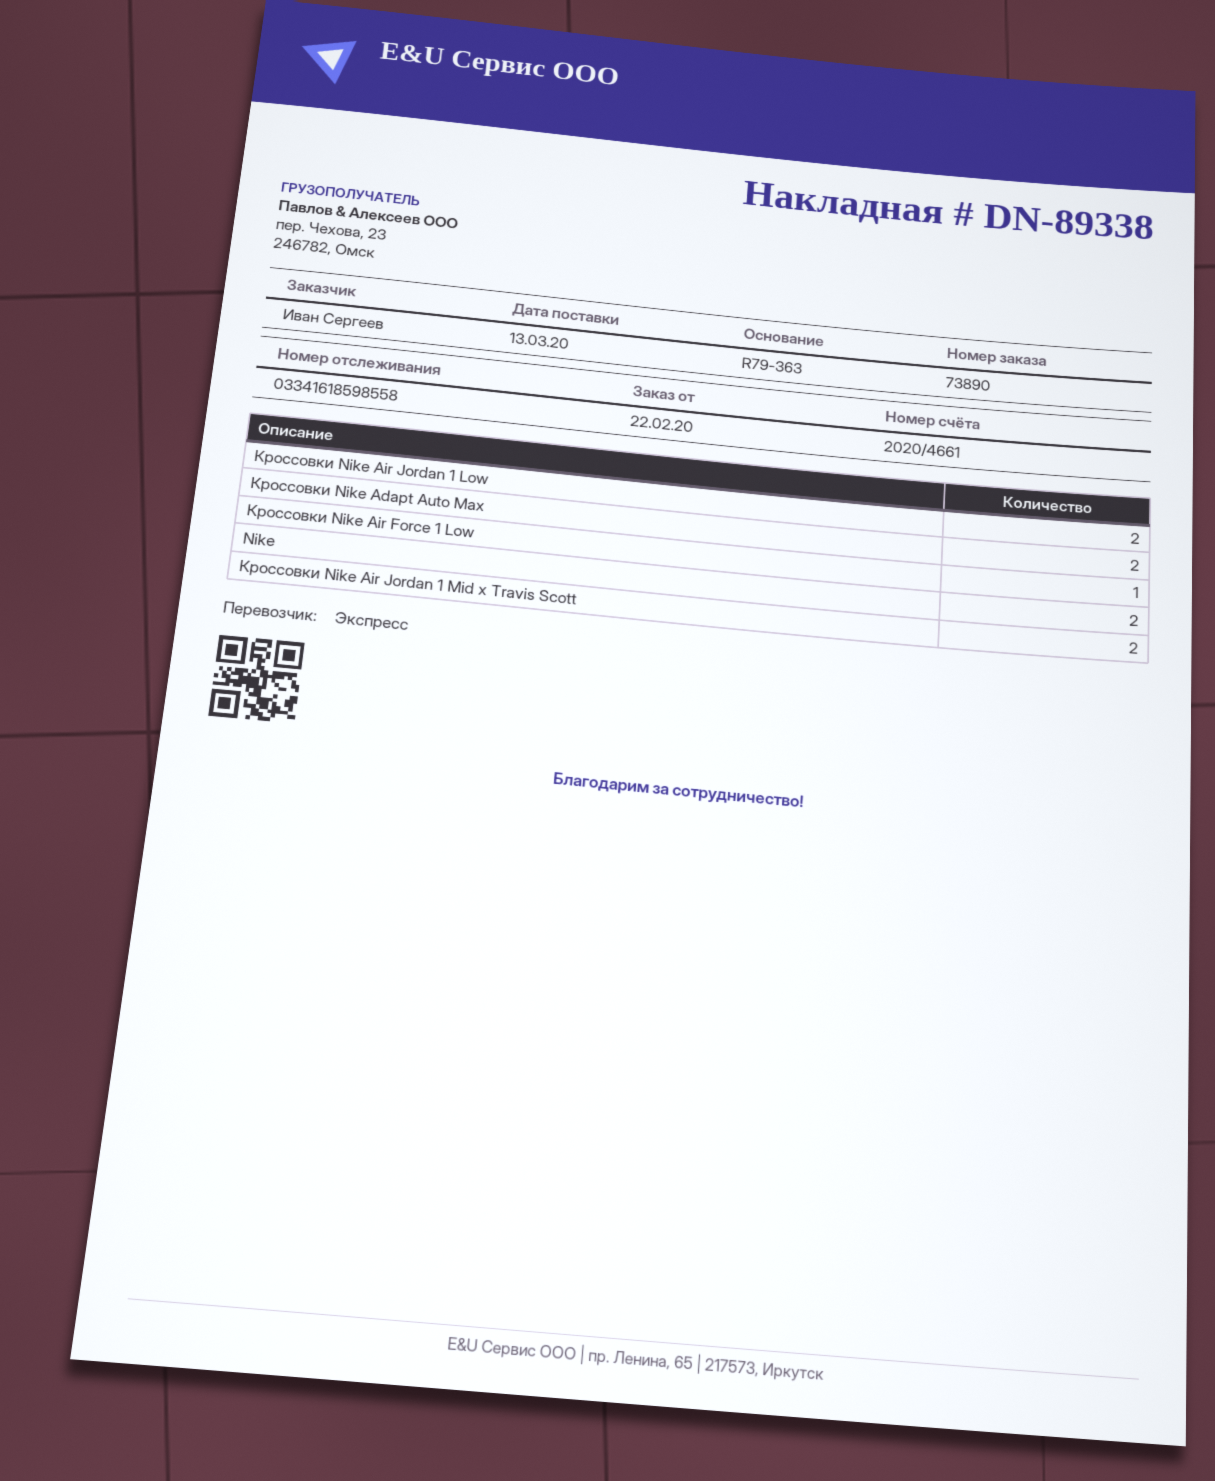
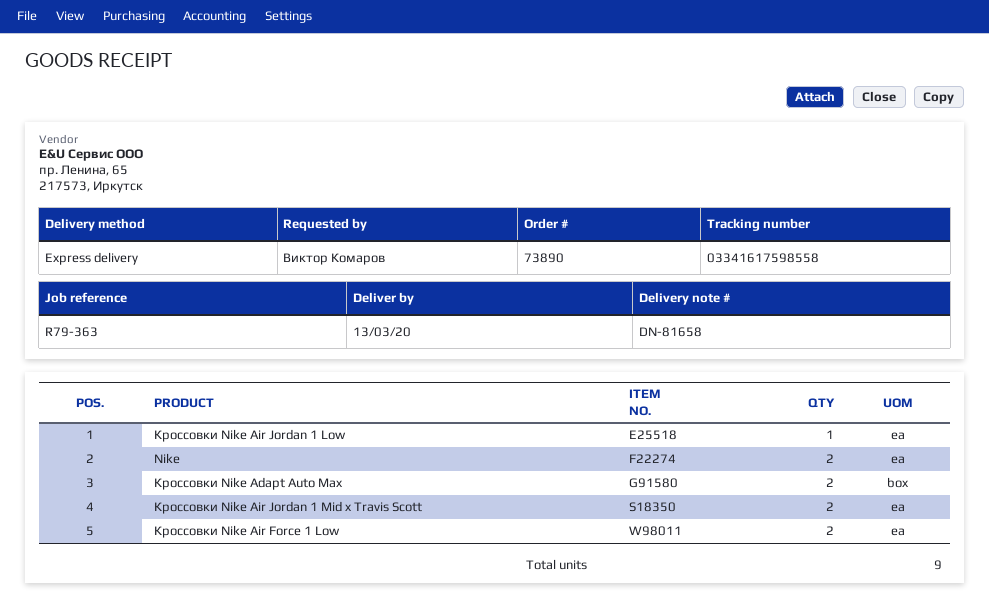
delivery note number: DN-89338 -> DN-81658
ordered by: Иван Сергеев -> Виктор Комаров
tracking number: 03341618598558 -> 03341617598558
Кроссовки Nike Air Jordan 1 Low: 2 -> 1
Кроссовки Nike Air Force 1 Low: 1 -> 2

